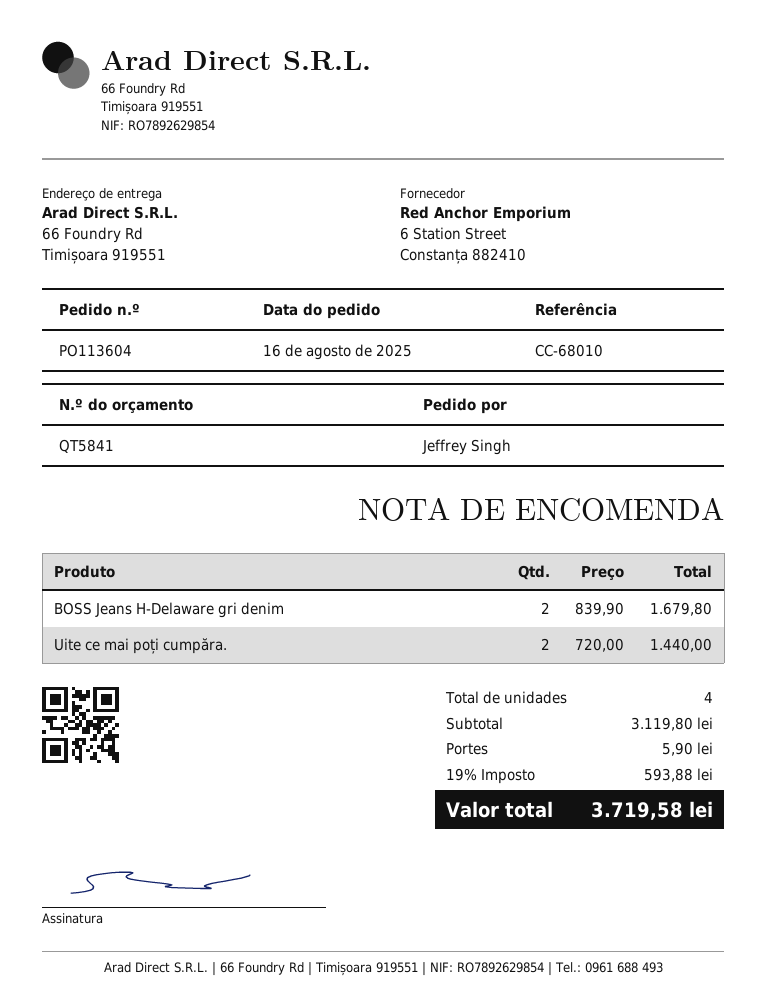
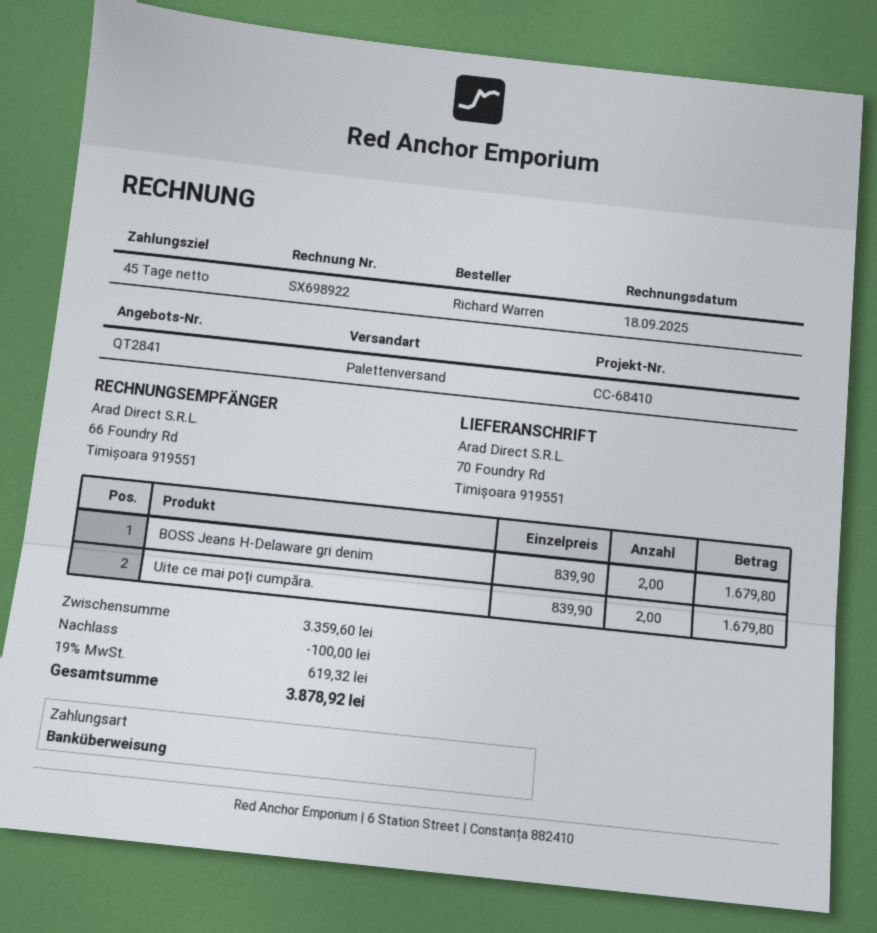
quote number: QT5841 -> QT2841
reference: CC-68010 -> CC-68410
ordered by: Jeffrey Singh -> Richard Warren
ship to: 66 Foundry Rd, Timișoara 919551 -> 70 Foundry Rd, Timișoara 919551
Uite ce mai poți cumpăra.: 2 x 720.00 = 1440.00 -> 2 x 839.90 = 1679.80
subtotal: 3119.80 -> 3359.60
discount: none -> 100.00
shipping: 5.90 -> none
tax: 19% = 593.88 -> 19% = 619.32
total: 3719.58 -> 3878.92

